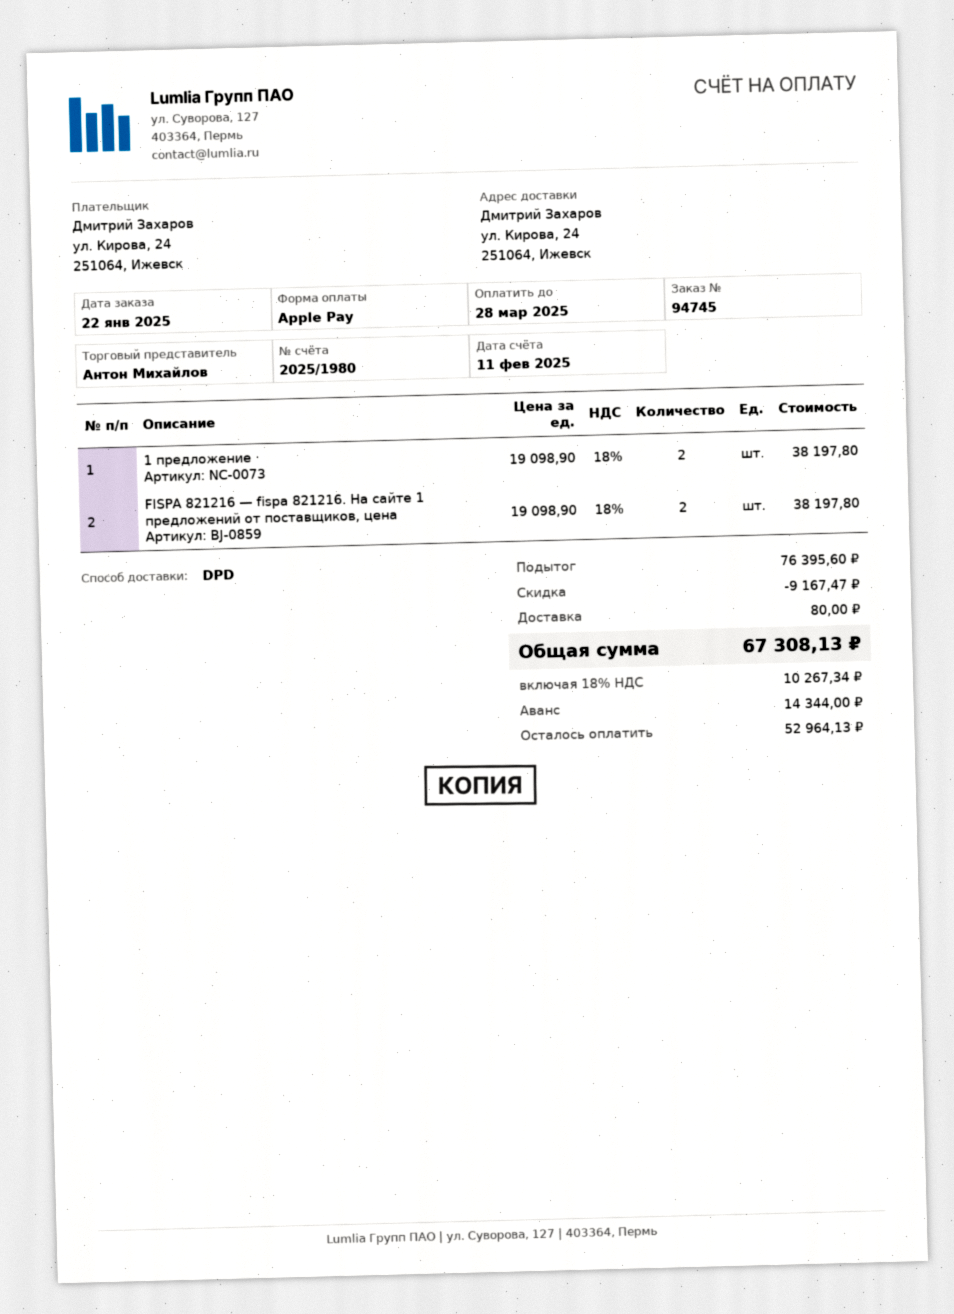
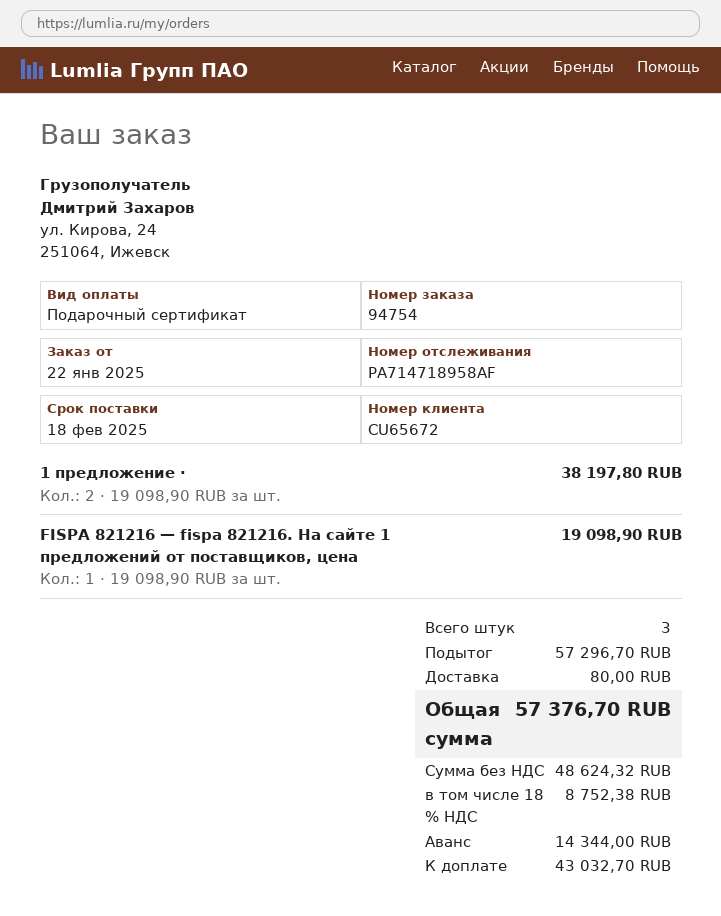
order number: 94745 -> 94754
payment method: Apple Pay -> gift card
FISPA 821216 — fispa 821216. На сайте 1 предложений от поставщиков, цена: 2 x 19098.90 = 38197.80 -> 1 x 19098.90 = 19098.90
subtotal: 76395.60 -> 57296.70
discount: 9167.47 -> none
tax: 18% = 10267.34 -> 18% = 8752.38
total: 67308.13 -> 57376.70
balance: 52964.13 -> 43032.70

